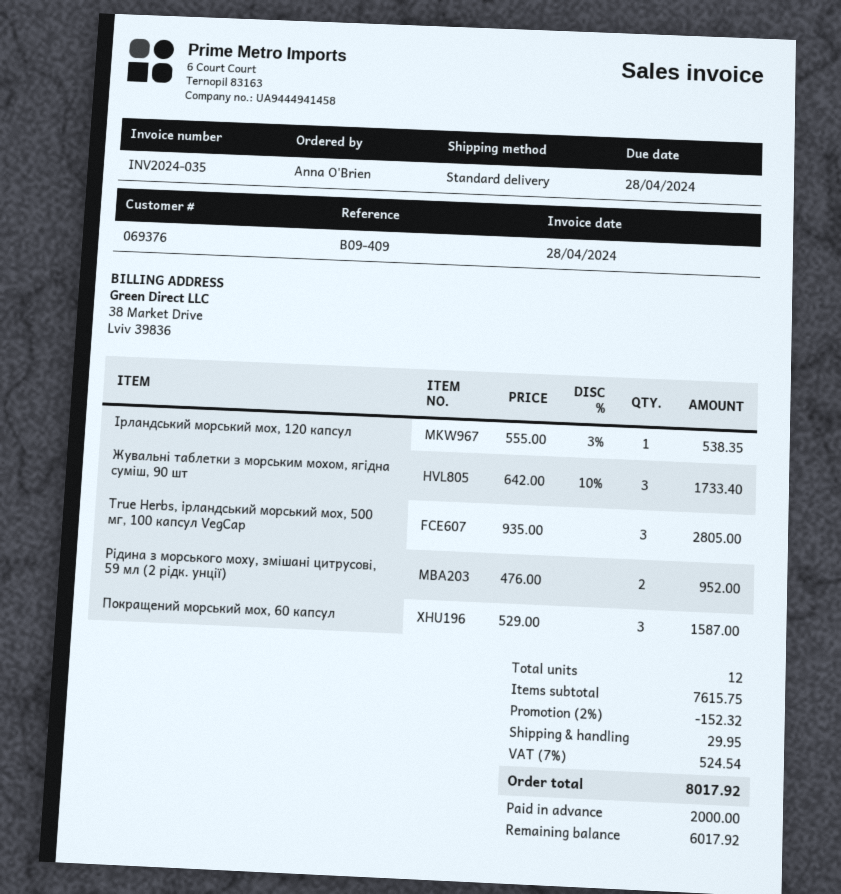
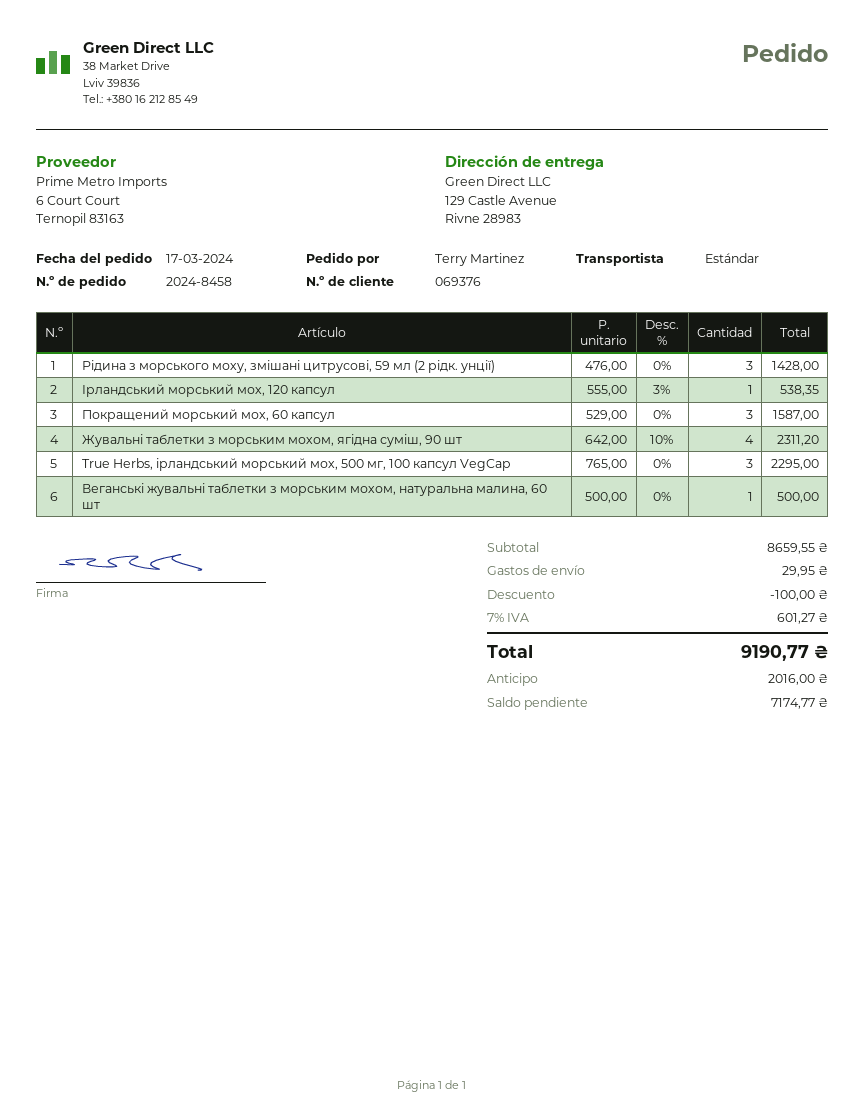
ordered by: Anna O'Brien -> Terry Martinez
Жувальні таблетки з морським мохом, ягідна суміш, 90 шт: 3 x 642.00 - 10% = 1733.40 -> 4 x 642.00 - 10% = 2311.20
True Herbs, ірландський морський мох, 500 мг, 100 капсул VegCap: 3 x 935.00 = 2805.00 -> 3 x 765.00 = 2295.00
Рідина з морського моху, змішані цитрусові, 59 мл (2 рідк. унції): 2 x 476.00 = 952.00 -> 3 x 476.00 = 1428.00
Веганські жувальні таблетки з морським мохом, натуральна малина, 60 шт: none -> 1 x 500.00 = 500.00
subtotal: 7615.75 -> 8659.55
discount: 152.32 -> 100.00
tax: 7% = 524.54 -> 7% = 601.27
total: 8017.92 -> 9190.77
deposit: 2000.00 -> 2016.00
balance: 6017.92 -> 7174.77

